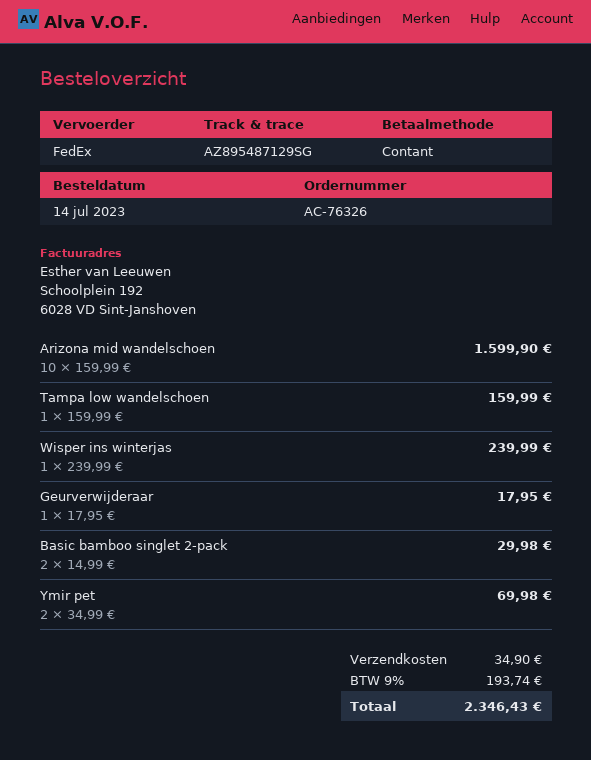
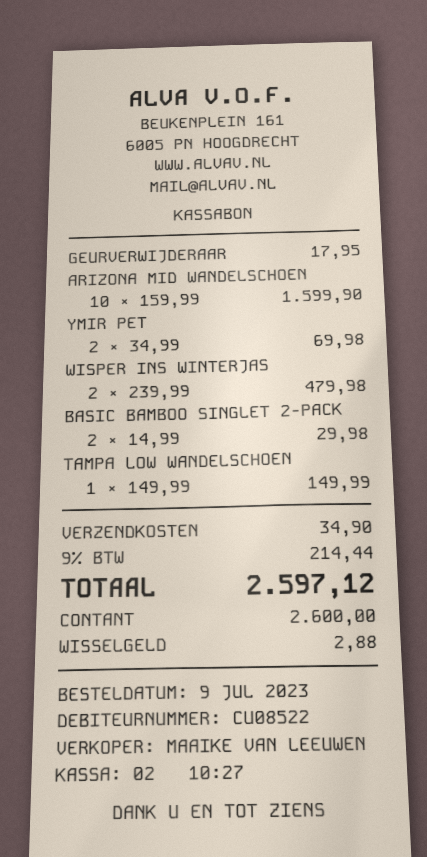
order date: 2023-07-14 -> 2023-07-09
Tampa low wandelschoen: 1 x 159.99 = 159.99 -> 1 x 149.99 = 149.99
Wisper ins winterjas: 1 x 239.99 = 239.99 -> 2 x 239.99 = 479.98
tax: 9% = 193.74 -> 9% = 214.44
total: 2346.43 -> 2597.12

